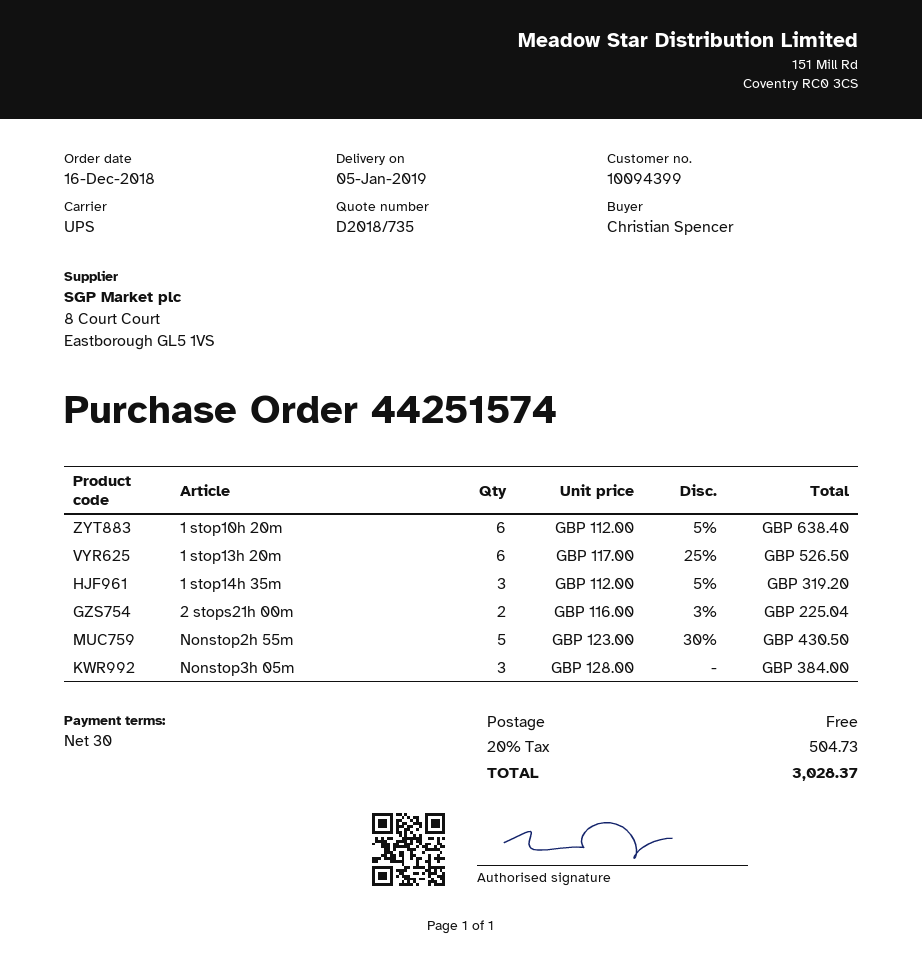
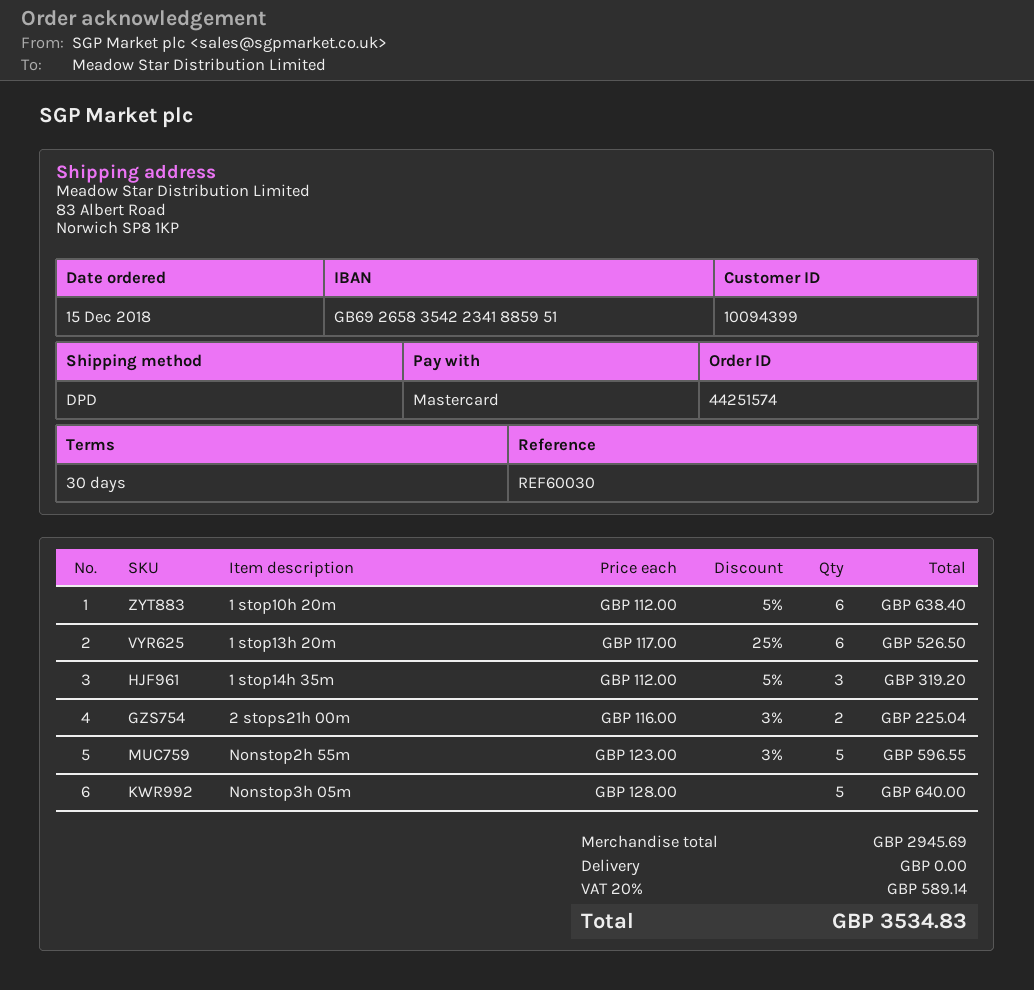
order date: 2018-12-16 -> 2018-12-15
shipping method: UPS -> DPD
Nonstop2h 55m: 5 x 123.00 - 30% = 430.50 -> 5 x 123.00 - 3% = 596.55
Nonstop3h 05m: 3 x 128.00 = 384.00 -> 5 x 128.00 = 640.00
tax: 20% = 504.73 -> 20% = 589.14
total: 3028.37 -> 3534.83

